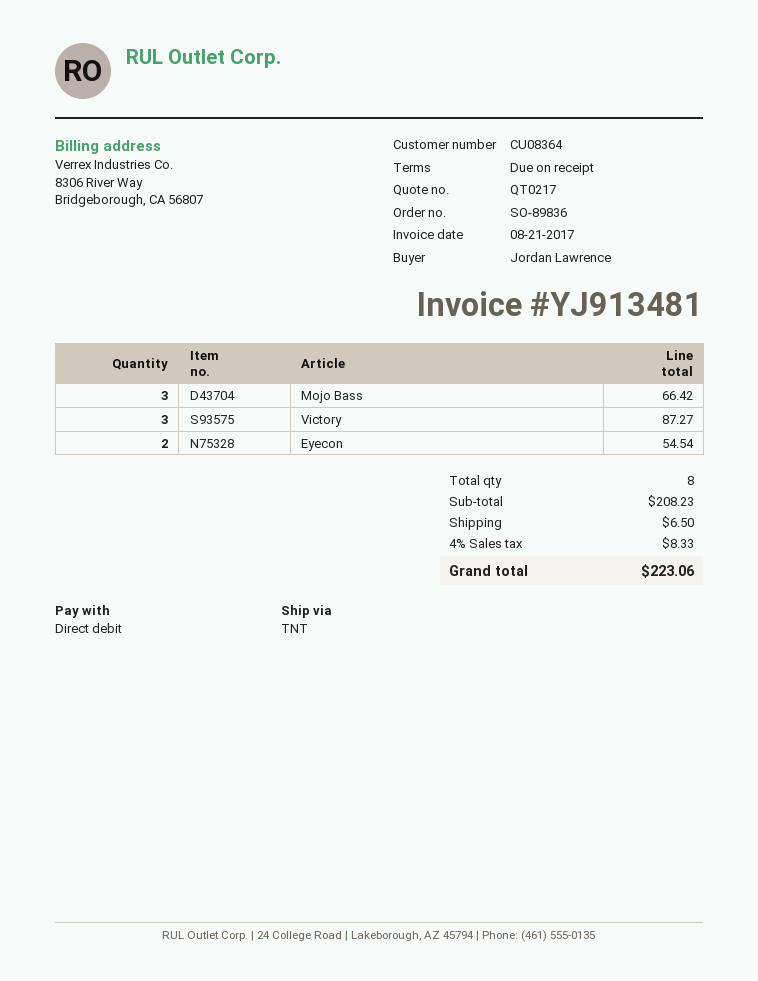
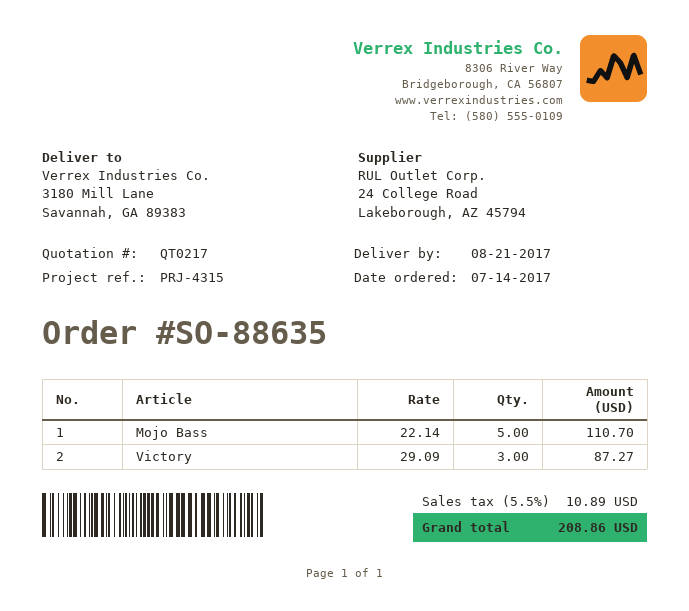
order number: SO-89836 -> SO-88635
Mojo Bass: 3 for 66.42 -> 5 for 110.70
Eyecon: 2 for 54.54 -> none
shipping: 6.50 -> none
tax: 4% = 8.33 -> 5.5% = 10.89
total: 223.06 -> 208.86

